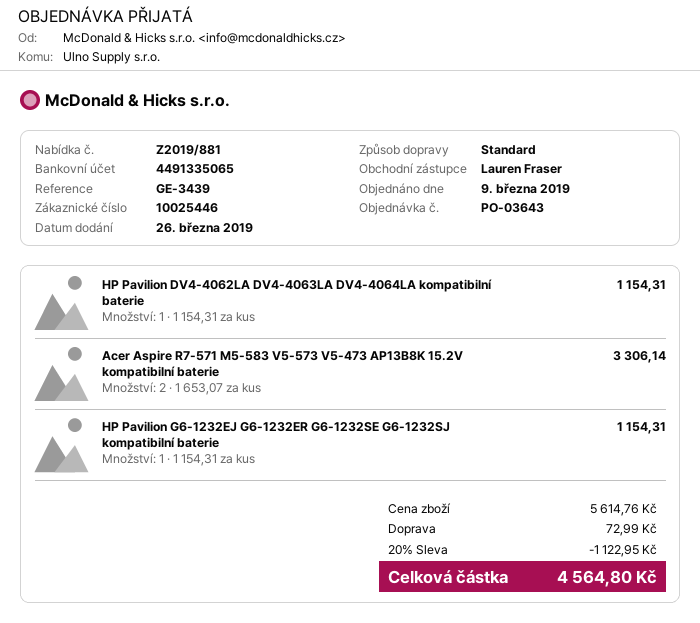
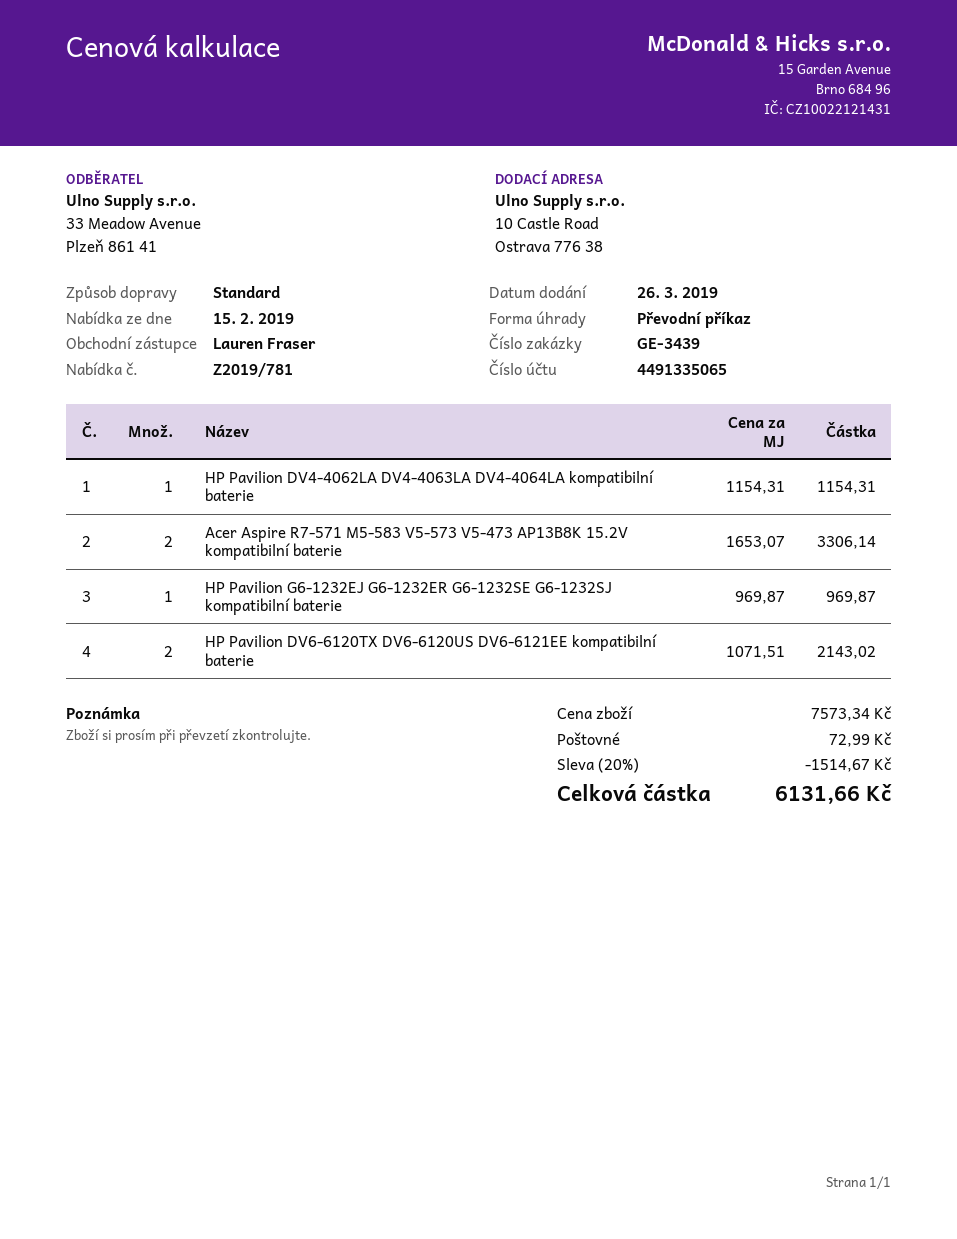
quote number: Z2019/881 -> Z2019/781
HP Pavilion G6-1232EJ G6-1232ER G6-1232SE G6-1232SJ kompatibilní baterie: 1 x 1154.31 = 1154.31 -> 1 x 969.87 = 969.87
HP Pavilion DV6-6120TX DV6-6120US DV6-6121EE kompatibilní baterie: none -> 2 x 1071.51 = 2143.02
subtotal: 5614.76 -> 7573.34
discount: 20% = 1122.95 -> 20% = 1514.67
total: 4564.80 -> 6131.66

